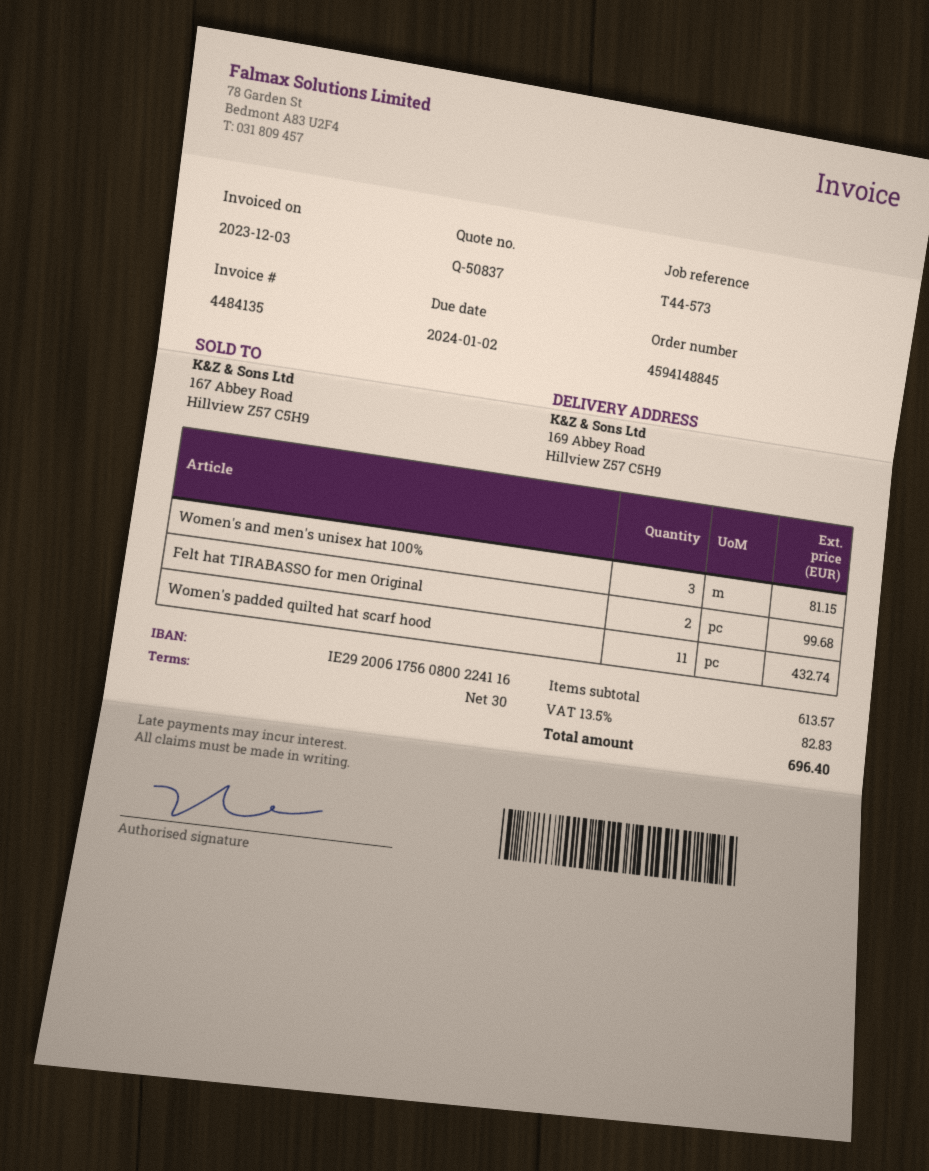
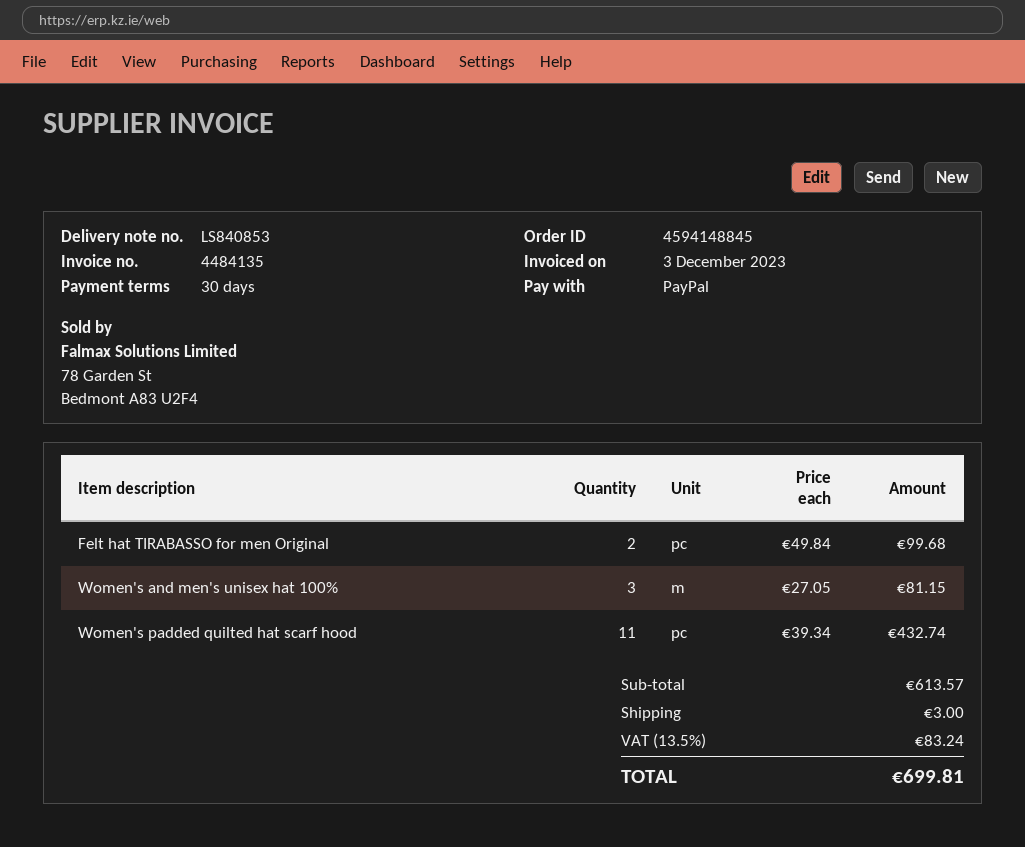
shipping: none -> 3.00
tax: 13.5% = 82.83 -> 13.5% = 83.24
total: 696.40 -> 699.81

